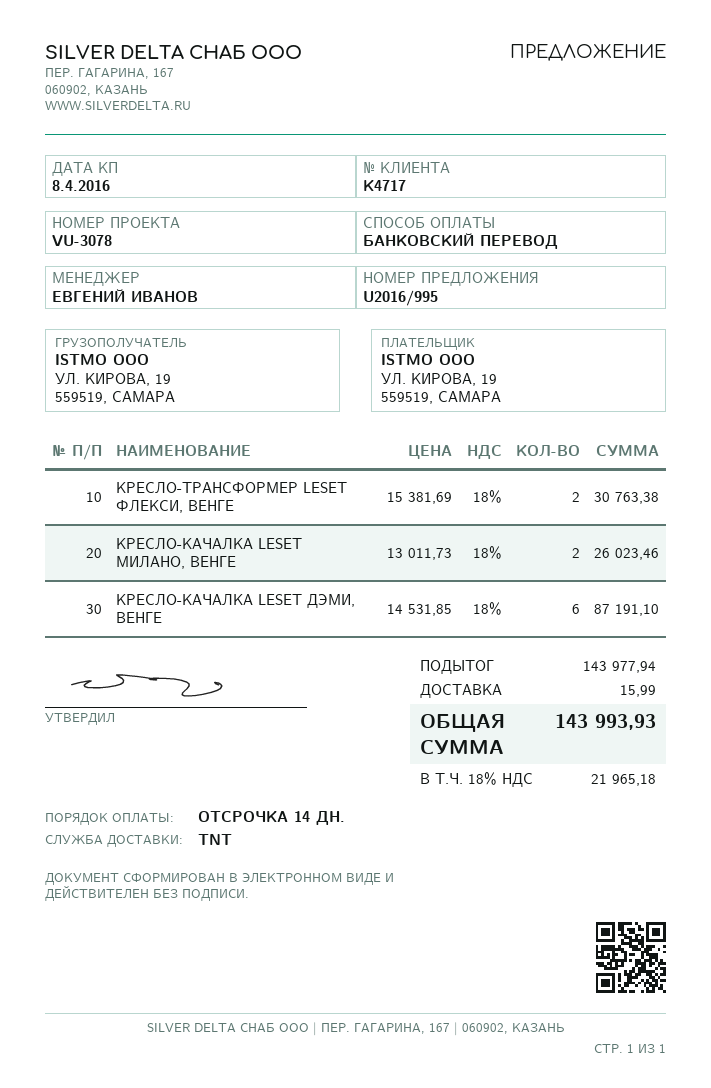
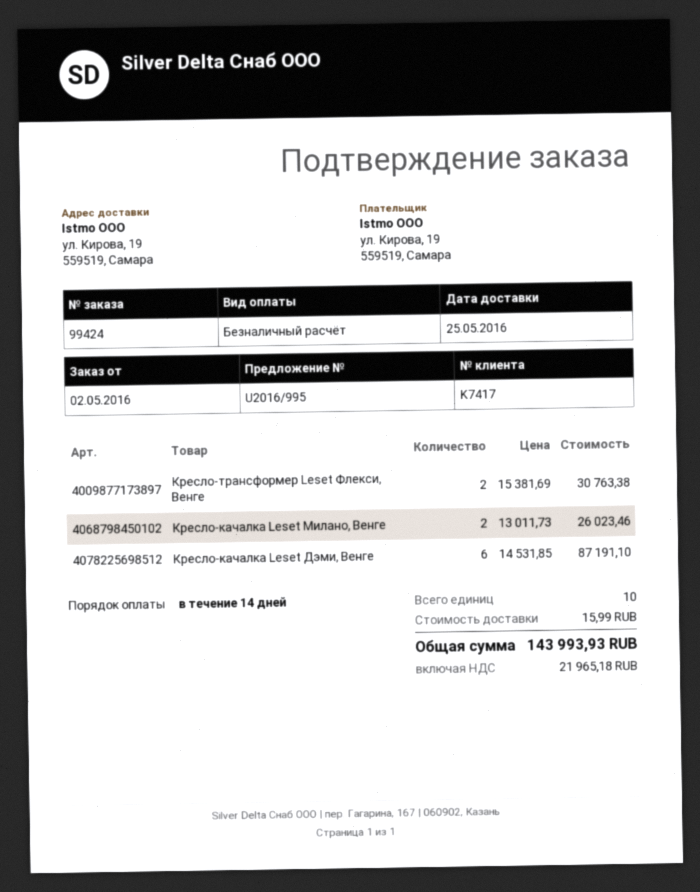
customer number: K4717 -> K7417

